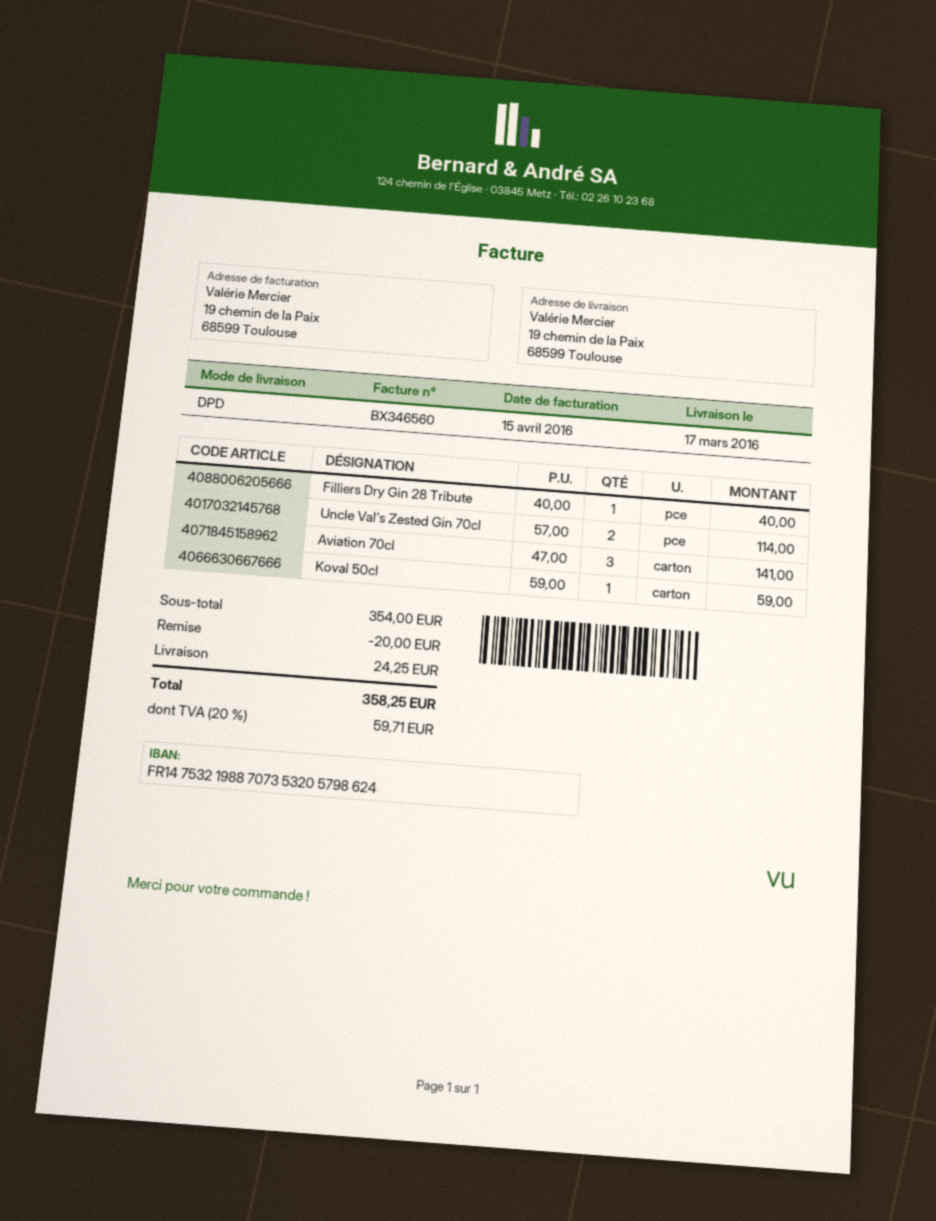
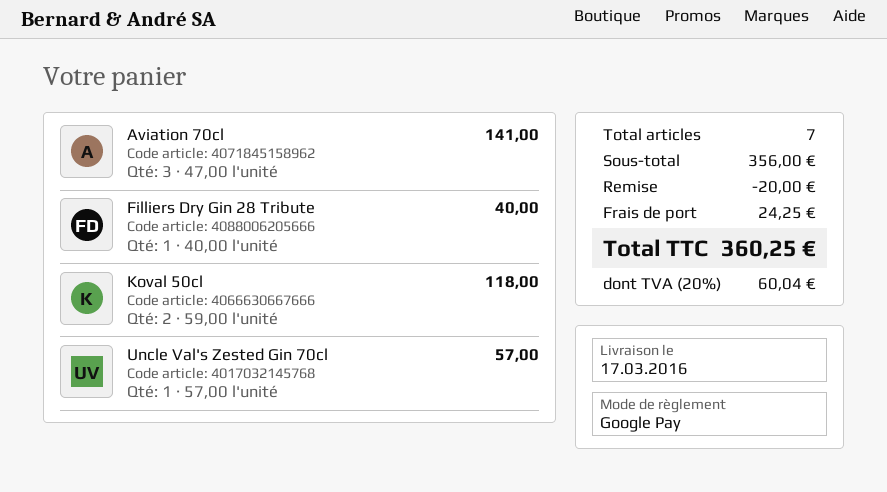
Uncle Val's Zested Gin 70cl: 2 x 57.00 = 114.00 -> 1 x 57.00 = 57.00
Koval 50cl: 1 x 59.00 = 59.00 -> 2 x 59.00 = 118.00
subtotal: 354.00 -> 356.00
tax: 20% = 59.71 -> 20% = 60.04
total: 358.25 -> 360.25

